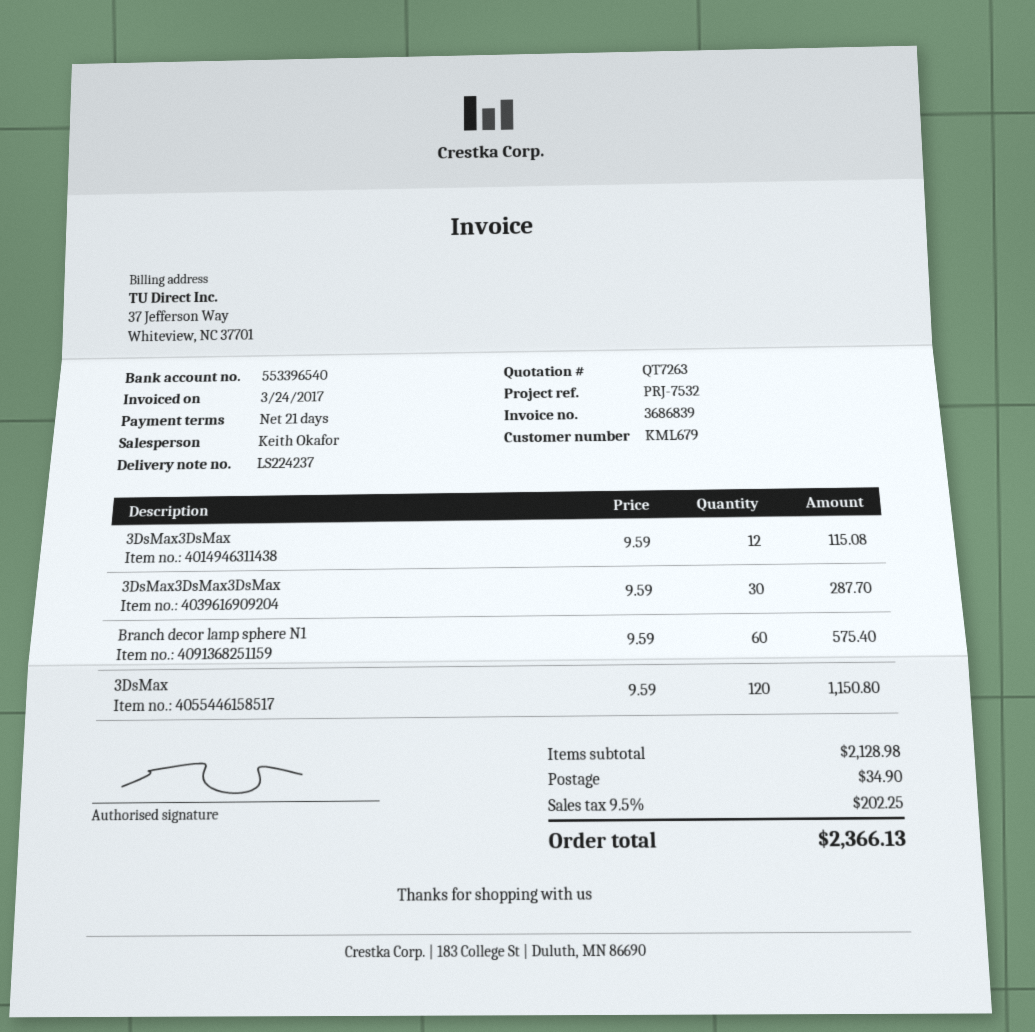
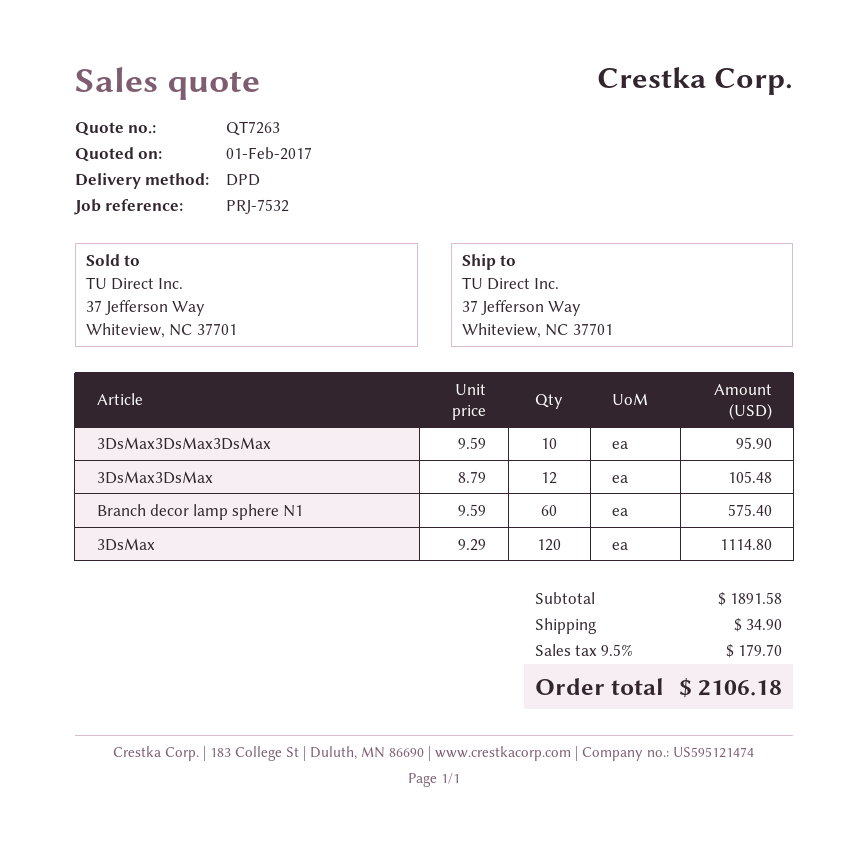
3DsMax3DsMax: 12 x 9.59 = 115.08 -> 12 x 8.79 = 105.48
3DsMax3DsMax3DsMax: 30 x 9.59 = 287.70 -> 10 x 9.59 = 95.90
3DsMax: 120 x 9.59 = 1150.80 -> 120 x 9.29 = 1114.80
subtotal: 2128.98 -> 1891.58
tax: 9.5% = 202.25 -> 9.5% = 179.70
total: 2366.13 -> 2106.18

